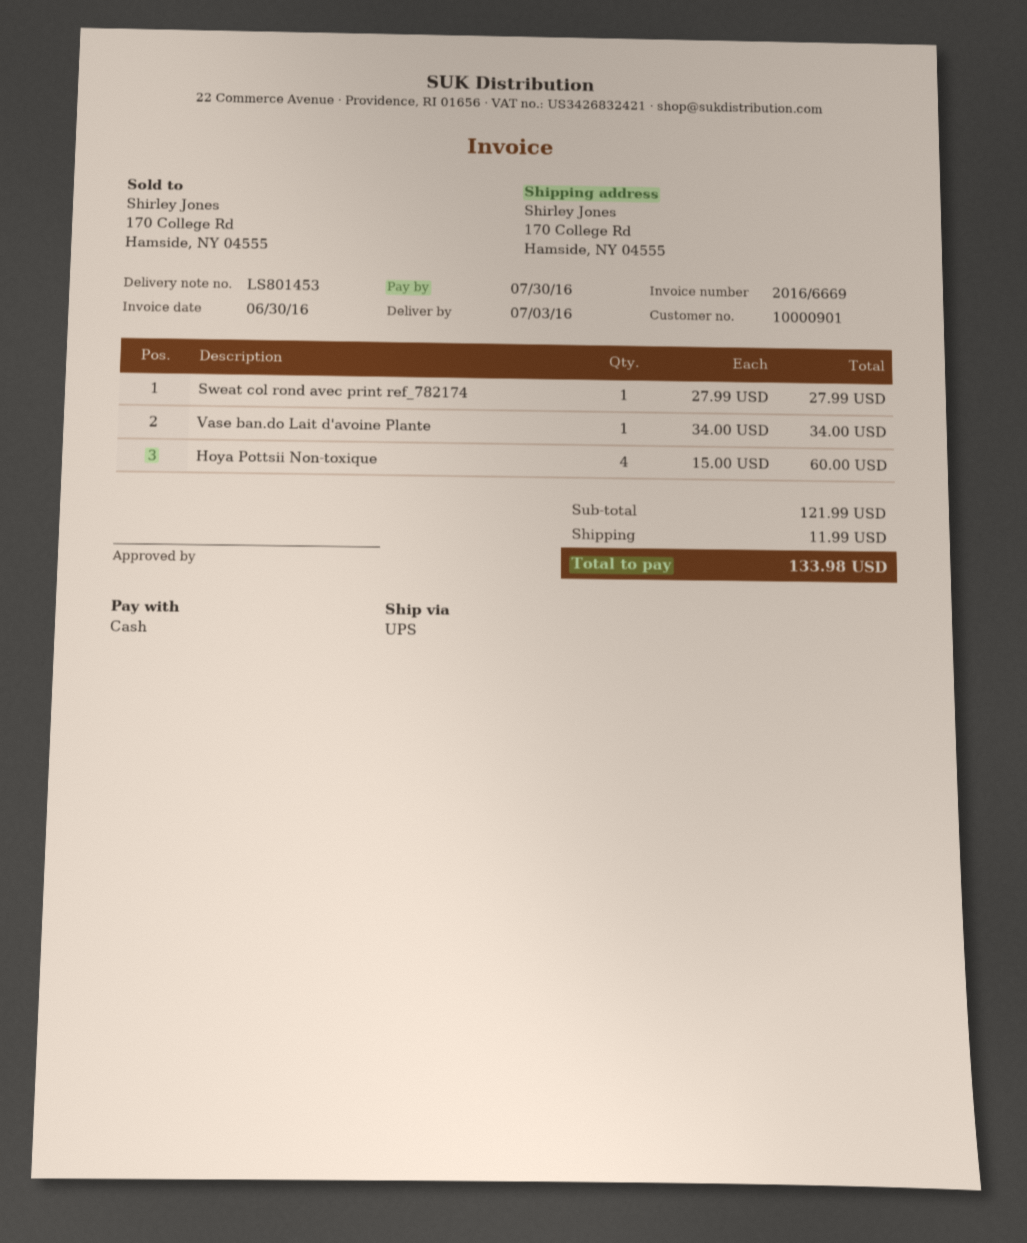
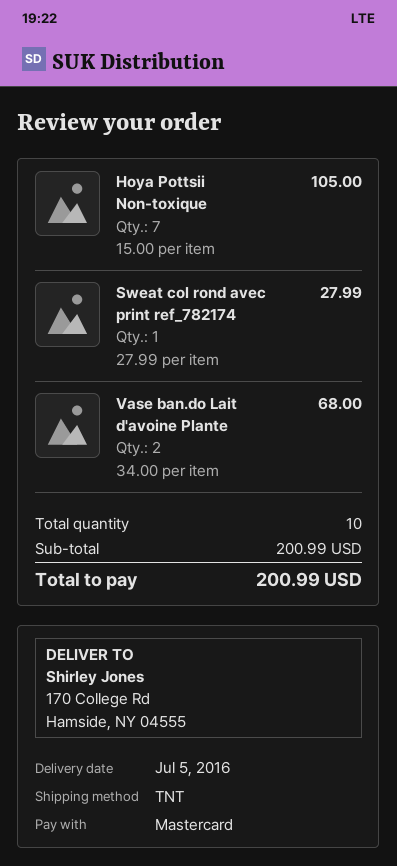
delivery date: 2016-07-03 -> 2016-07-05
payment method: cash -> Mastercard
shipping method: UPS -> TNT
Vase ban.do Lait d'avoine Plante: 1 x 34.00 = 34.00 -> 2 x 34.00 = 68.00
Hoya Pottsii Non-toxique: 4 x 15.00 = 60.00 -> 7 x 15.00 = 105.00
subtotal: 121.99 -> 200.99
shipping: 11.99 -> none
total: 133.98 -> 200.99

